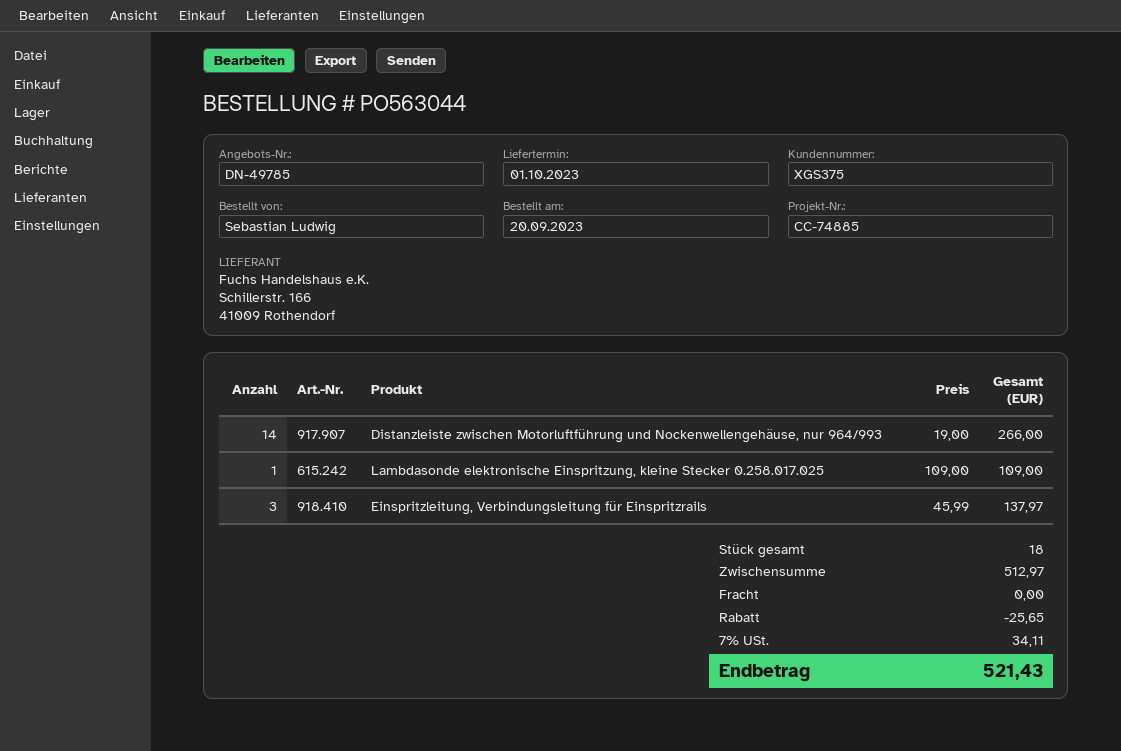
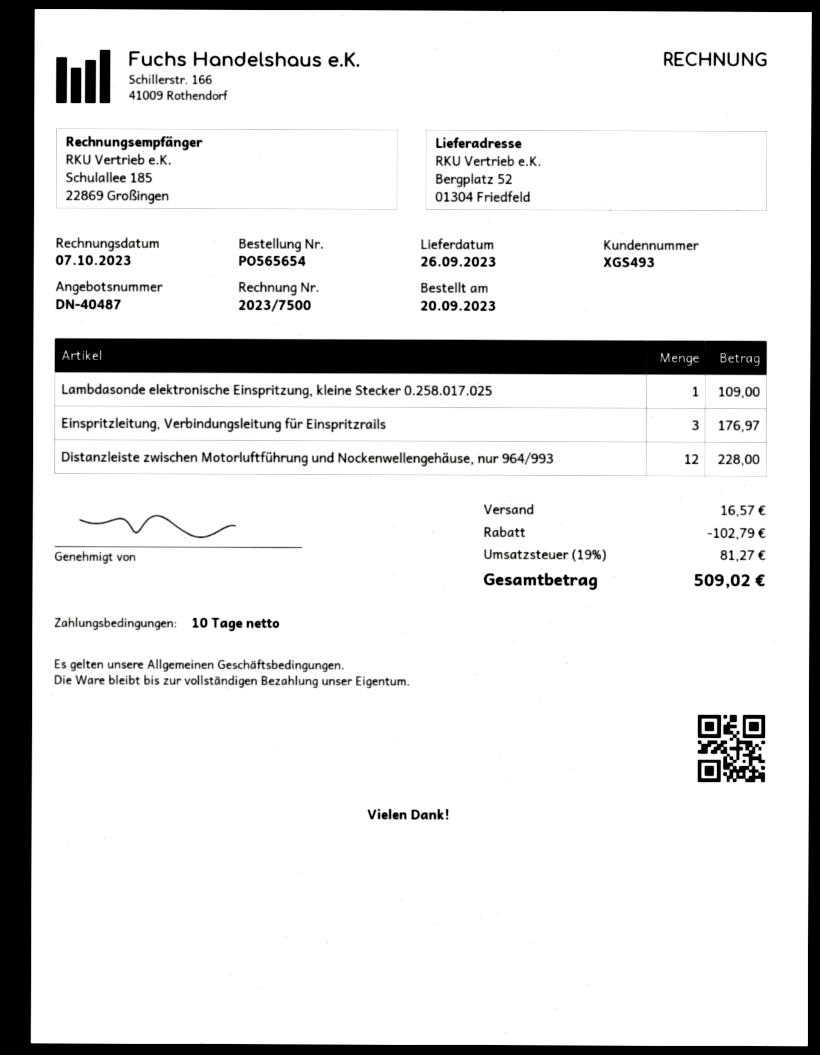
quote number: DN-49785 -> DN-40487
order number: PO563044 -> PO565654
delivery date: 2023-10-01 -> 2023-09-26
customer number: XGS375 -> XGS493
Distanzleiste zwischen Motorluftführung und Nockenwellengehäuse, nur 964/993: 14 for 266.00 -> 12 for 228.00
Einspritzleitung, Verbindungsleitung für Einspritzrails: 3 for 137.97 -> 3 for 176.97
discount: 25.65 -> 102.79
shipping: 0.00 -> 16.57
tax: 7% = 34.11 -> 19% = 81.27
total: 521.43 -> 509.02

